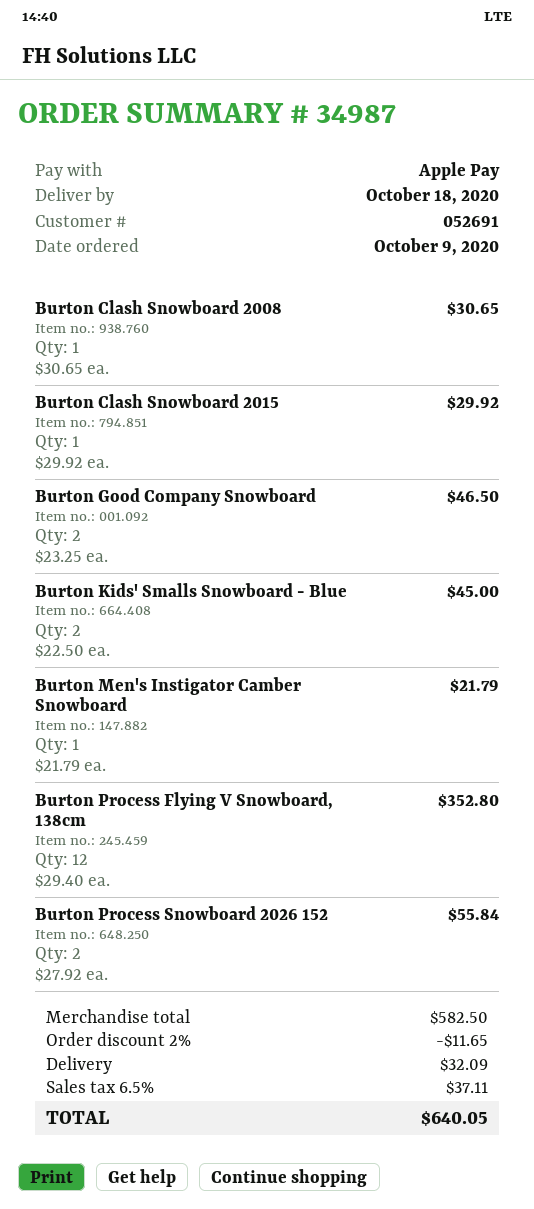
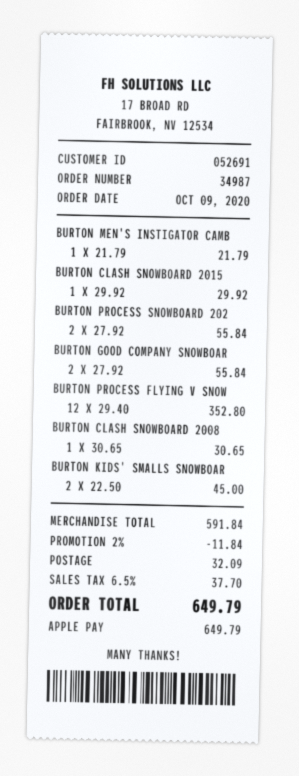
Burton Good Company Snowboard: 2 x 23.25 = 46.50 -> 2 x 27.92 = 55.84
subtotal: 582.50 -> 591.84
discount: 2% = 11.65 -> 2% = 11.84
tax: 6.5% = 37.11 -> 6.5% = 37.70
total: 640.05 -> 649.79

